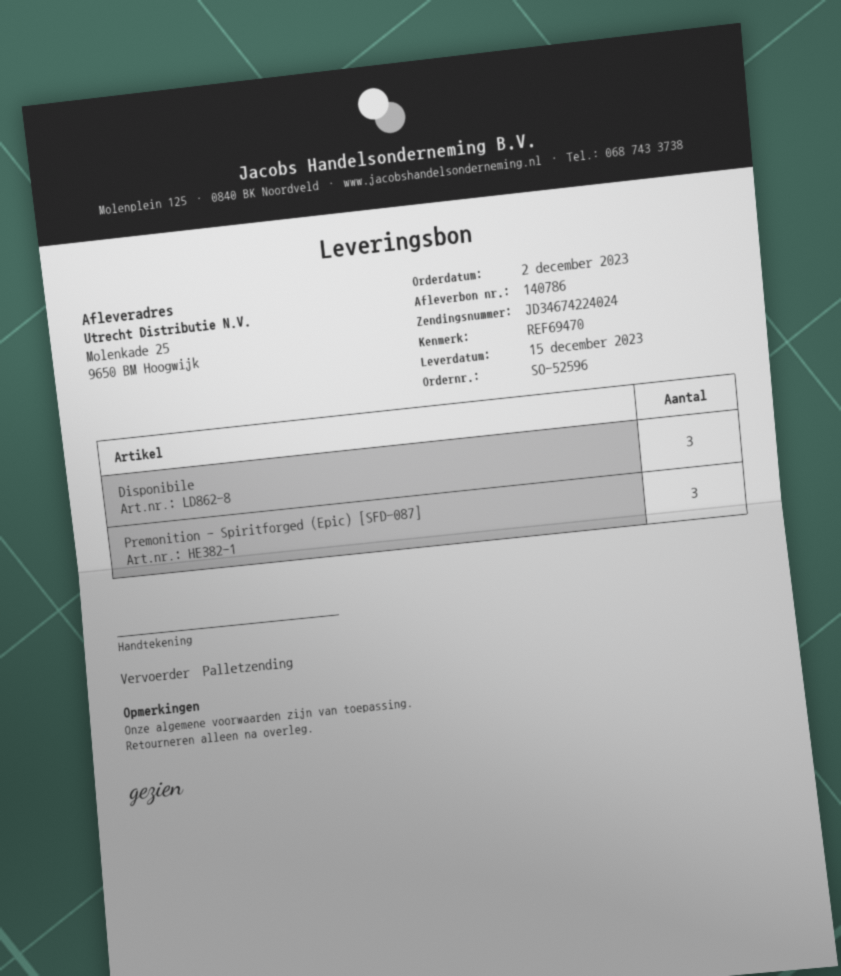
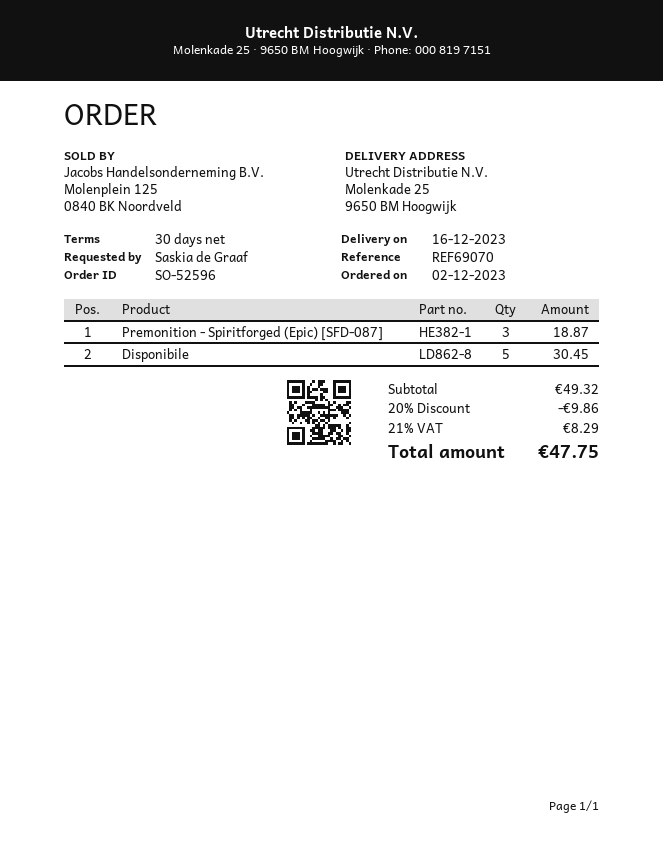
delivery date: 2023-12-15 -> 2023-12-16
reference: REF69470 -> REF69070
Disponibile: 3 -> 5

